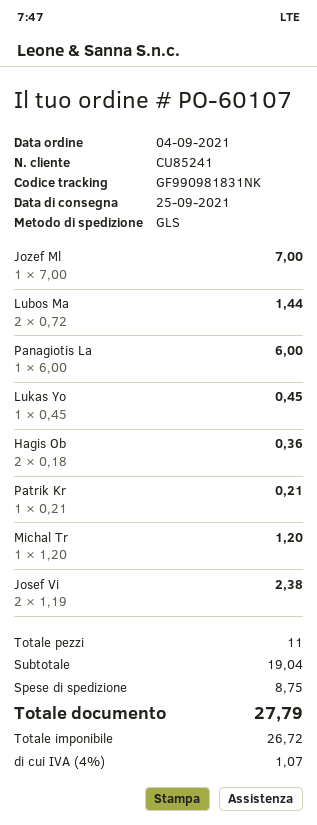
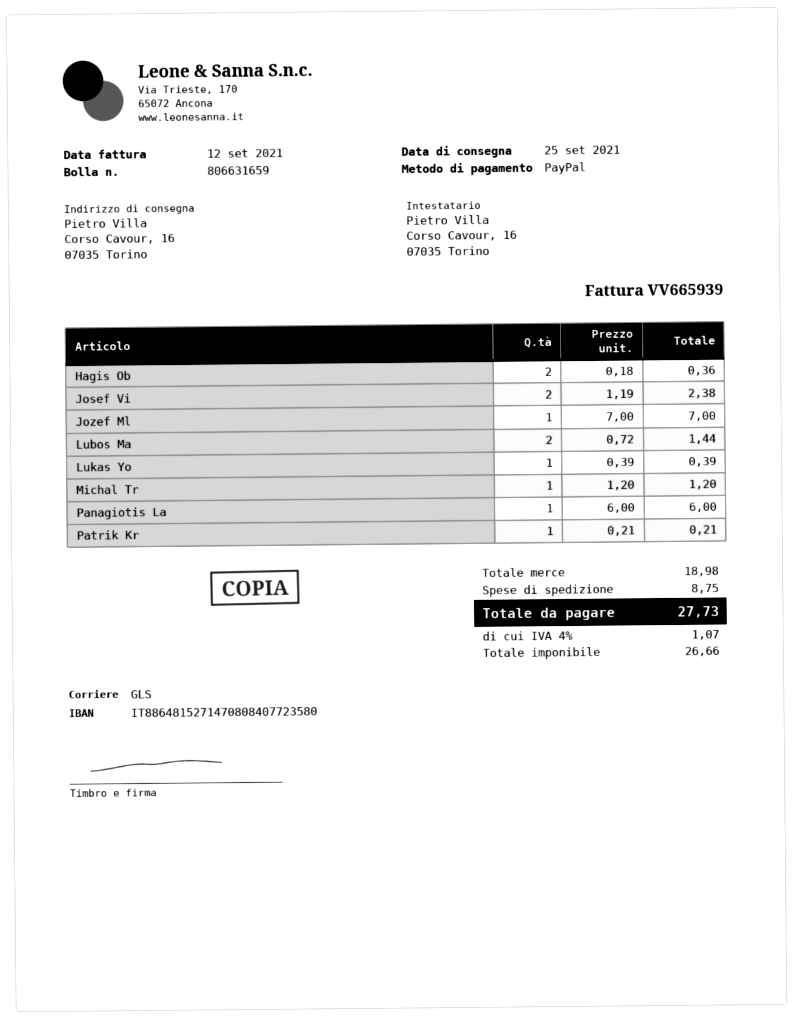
Lukas Yo: 1 x 0.45 = 0.45 -> 1 x 0.39 = 0.39
subtotal: 19.04 -> 18.98
net: 26.72 -> 26.66
total: 27.79 -> 27.73

